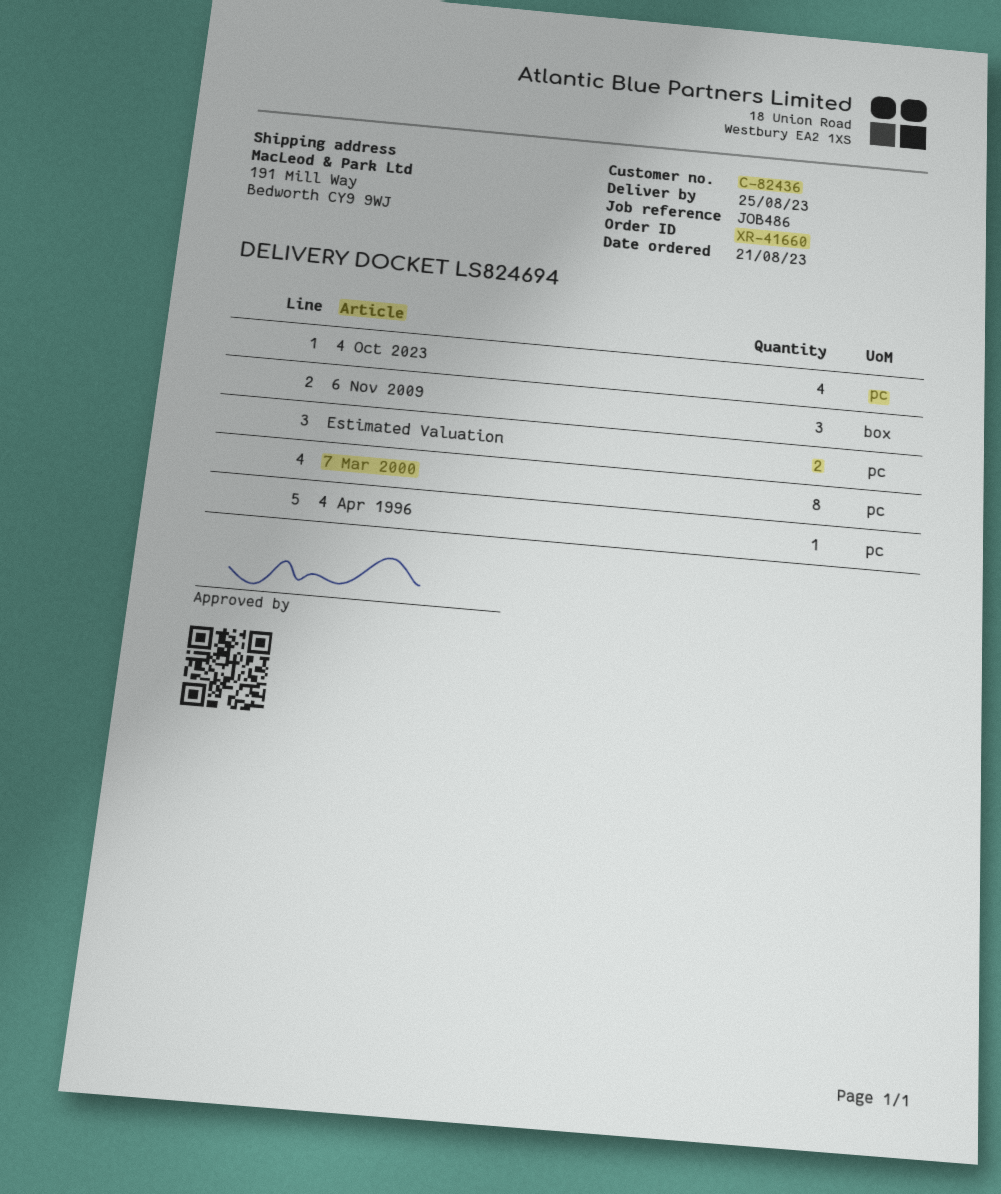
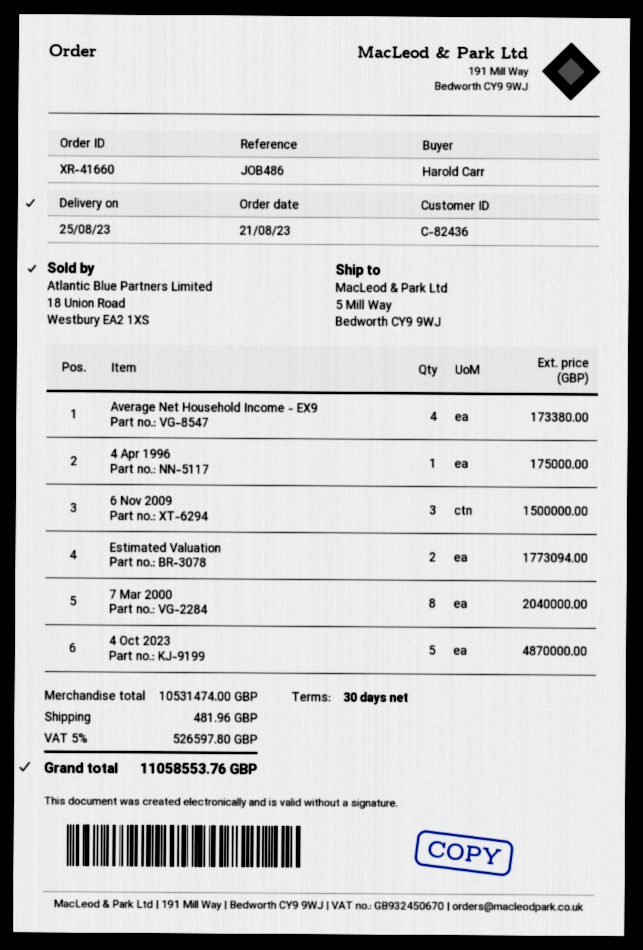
ship to: 191 Mill Way, Bedworth CY9 9WJ -> 5 Mill Way, Bedworth CY9 9WJ
4 Oct 2023: 4 -> 5
Average Net Household Income - EX9: none -> 4

